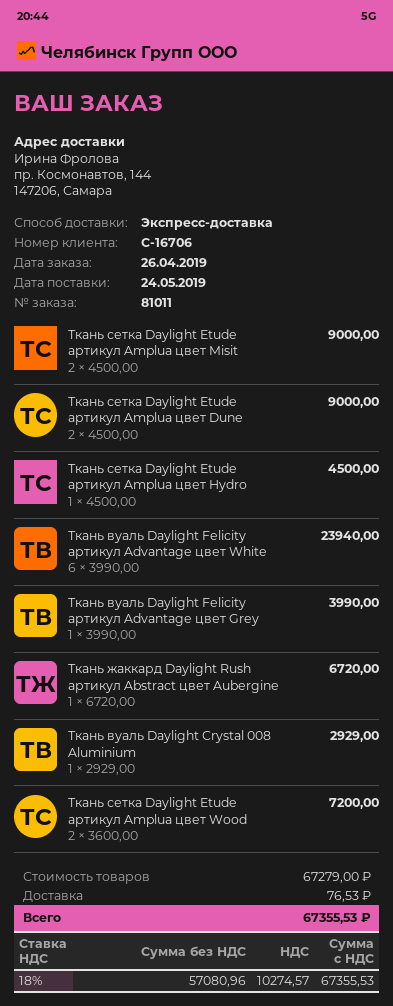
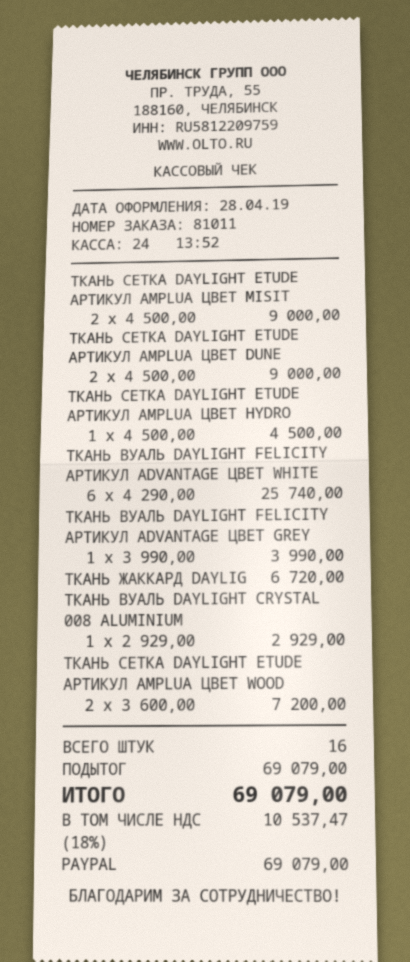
order date: 2019-04-26 -> 2019-04-28
Ткань вуаль Daylight Felicity артикул Advantage цвет White: 6 x 3990.00 = 23940.00 -> 6 x 4290.00 = 25740.00
subtotal: 67279.00 -> 69079.00
shipping: 76.53 -> none
tax: 18% = 10274.57 -> 18% = 10537.47
total: 67355.53 -> 69079.00

